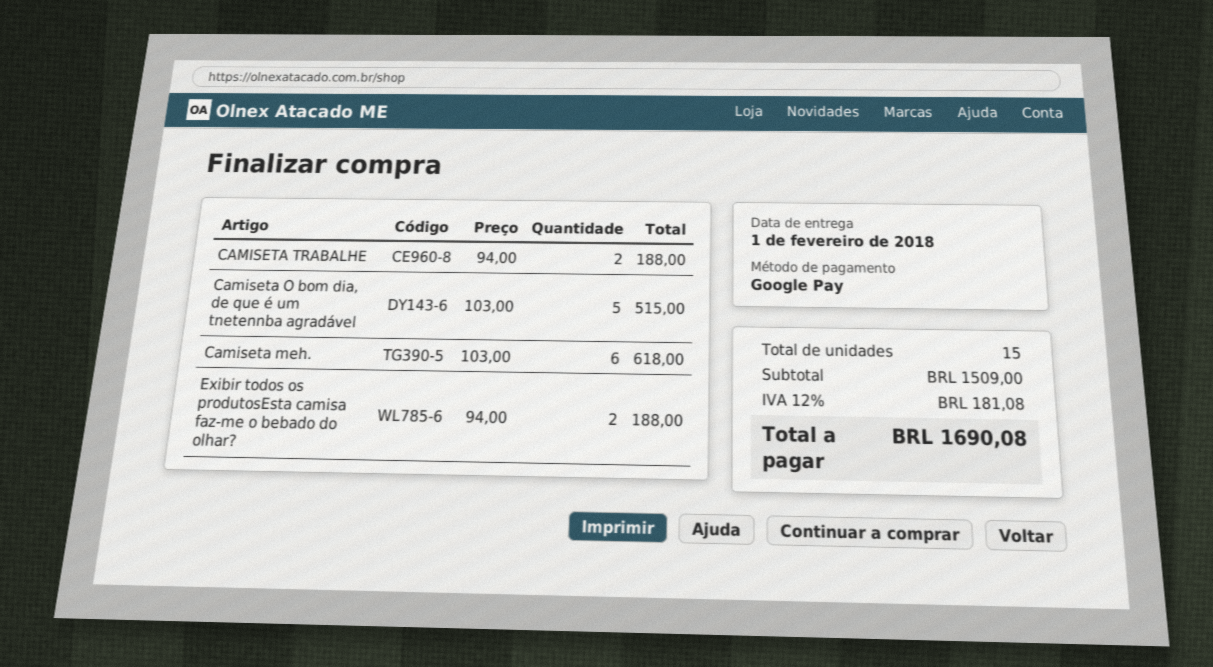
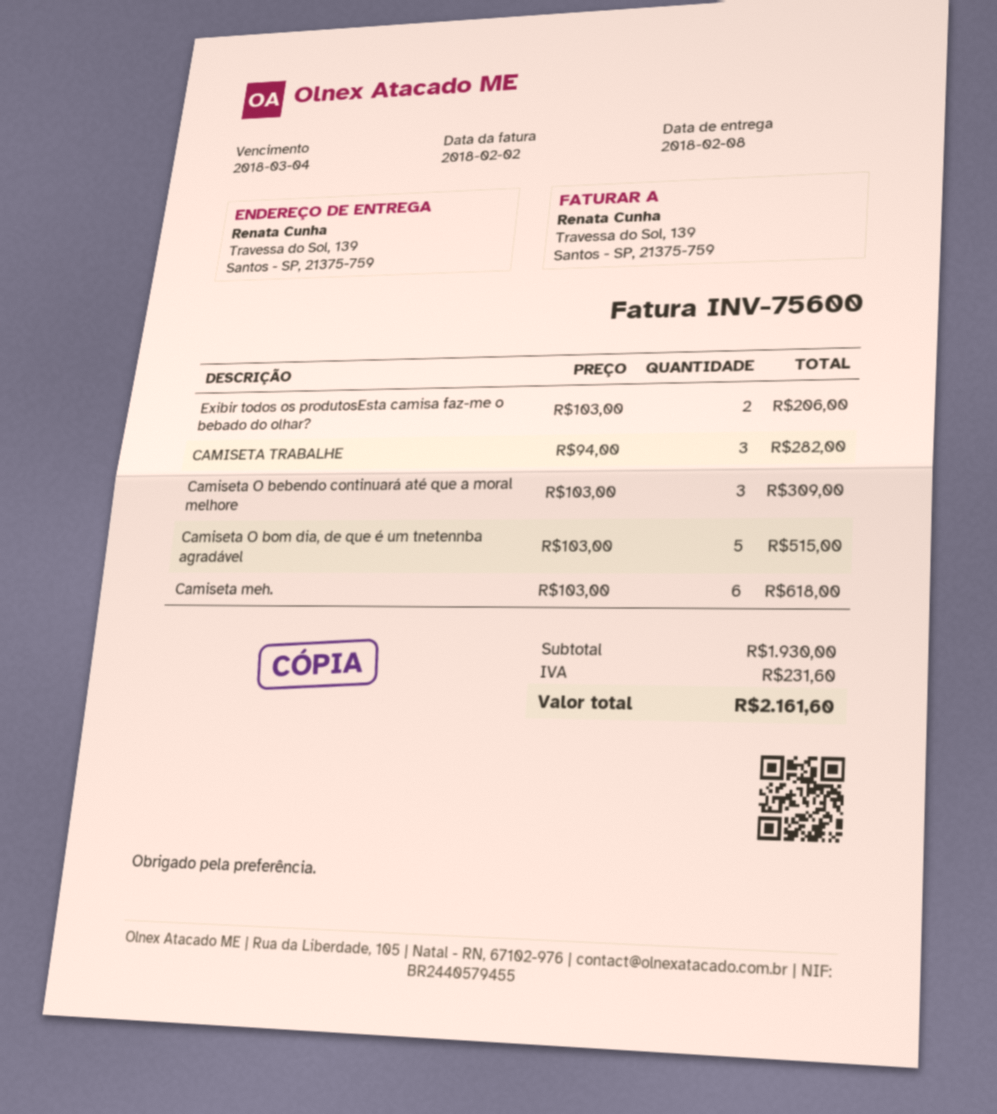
delivery date: 2018-02-01 -> 2018-02-08
CAMISETA TRABALHE: 2 x 94.00 = 188.00 -> 3 x 94.00 = 282.00
Exibir todos os produtosEsta camisa faz-me o bebado do olhar?: 2 x 94.00 = 188.00 -> 2 x 103.00 = 206.00
Camiseta O bebendo continuará até que a moral melhore: none -> 3 x 103.00 = 309.00
subtotal: 1509.00 -> 1930.00
tax: 181.08 -> 231.60
total: 1690.08 -> 2161.60

